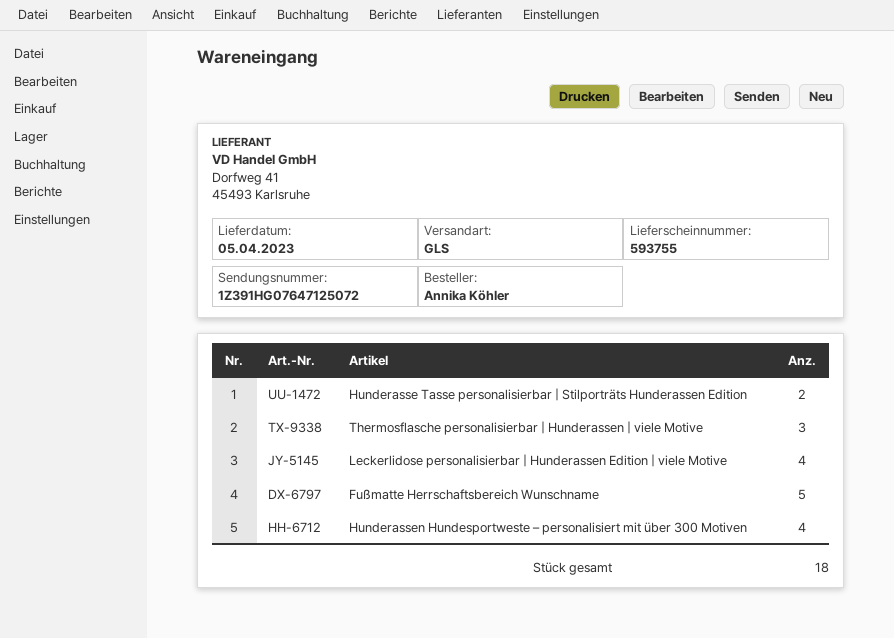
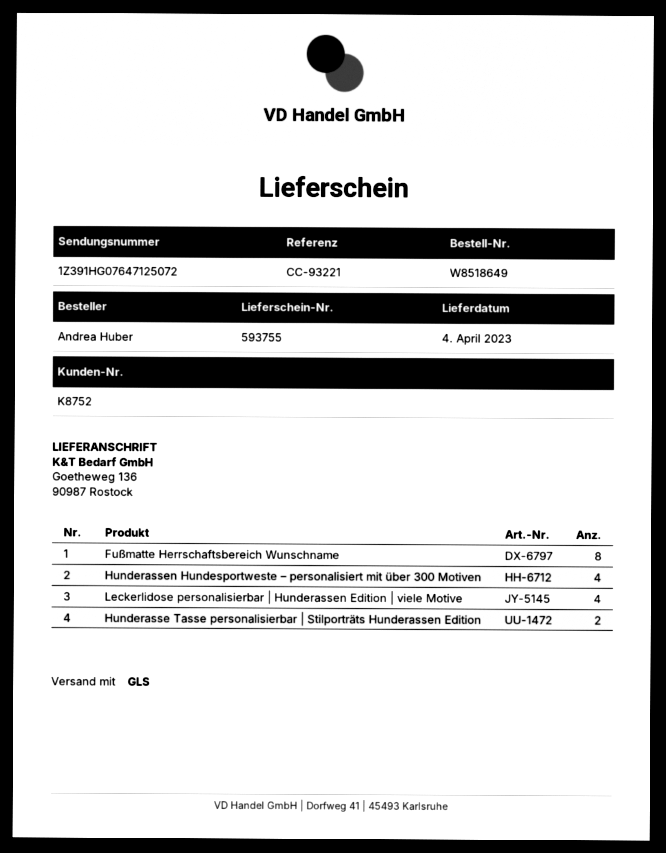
delivery date: 2023-04-05 -> 2023-04-04
ordered by: Annika Köhler -> Andrea Huber
Thermosflasche personalisierbar | Hunderassen | viele Motive: 3 -> none
Fußmatte Herrschaftsbereich Wunschname: 5 -> 8

